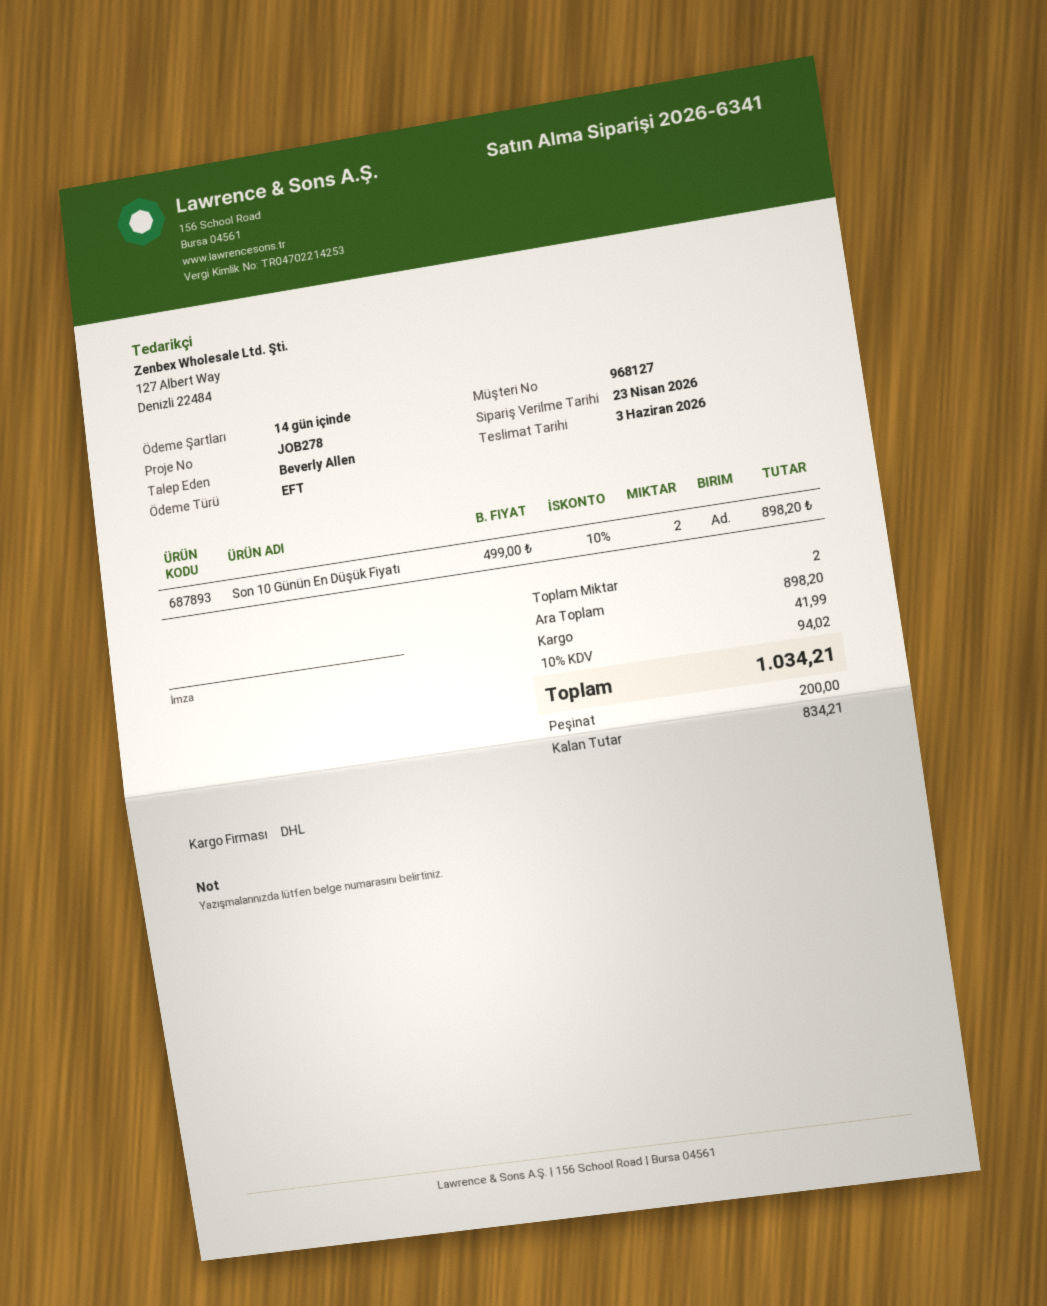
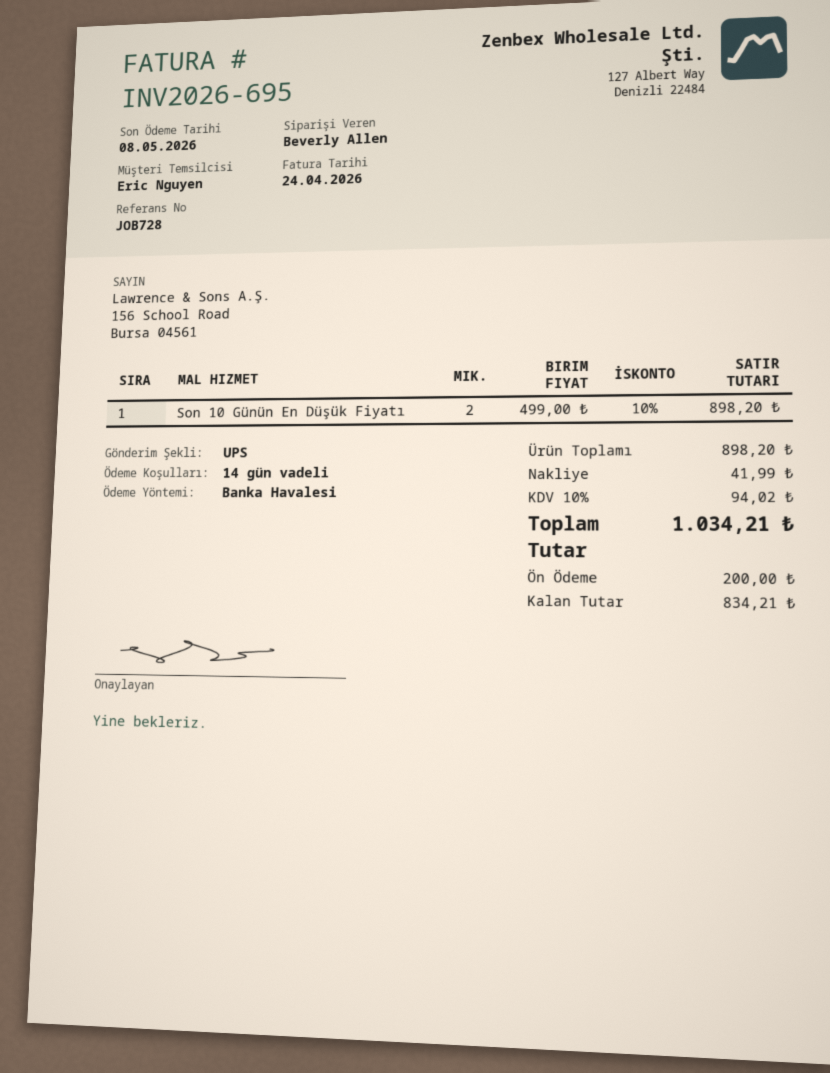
reference: JOB278 -> JOB728
shipping method: DHL -> UPS

